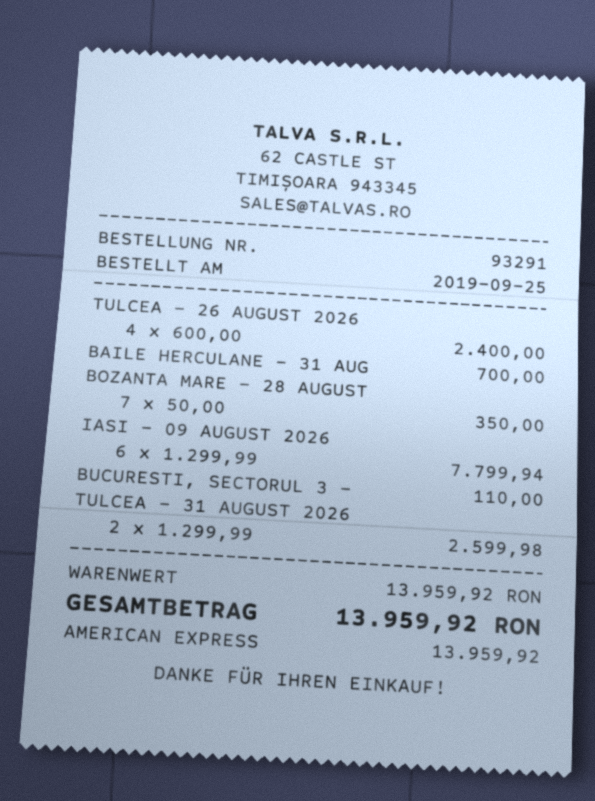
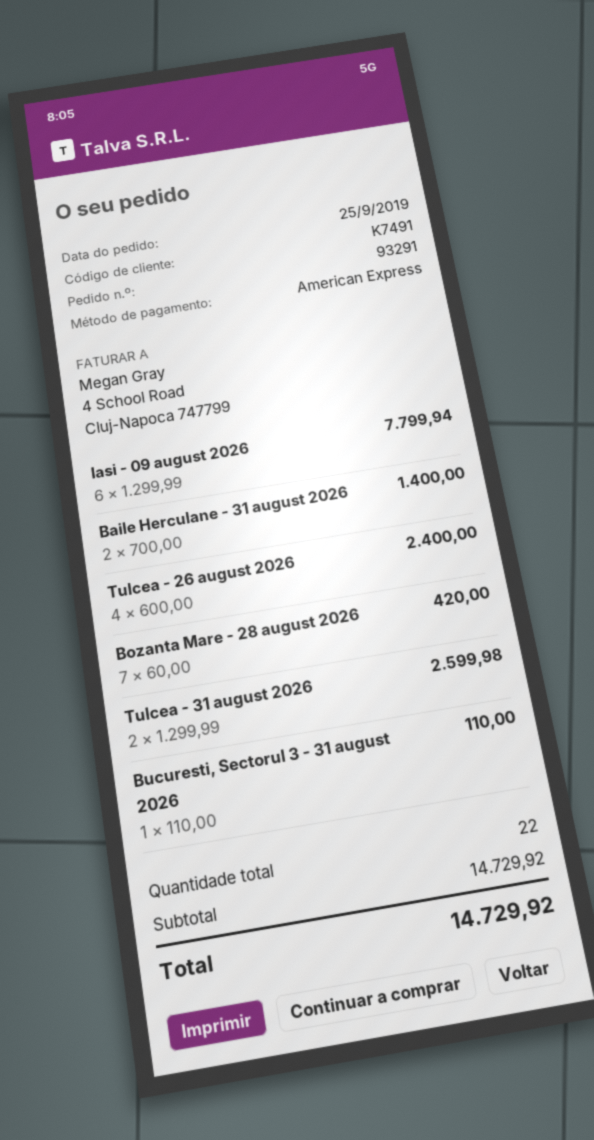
BAILE HERCULANE - 31 AUG: 1 x 700.00 = 700.00 -> 2 x 700.00 = 1400.00
BOZANTA MARE - 28 AUGUST: 7 x 50.00 = 350.00 -> 7 x 60.00 = 420.00
subtotal: 13959.92 -> 14729.92
total: 13959.92 -> 14729.92

